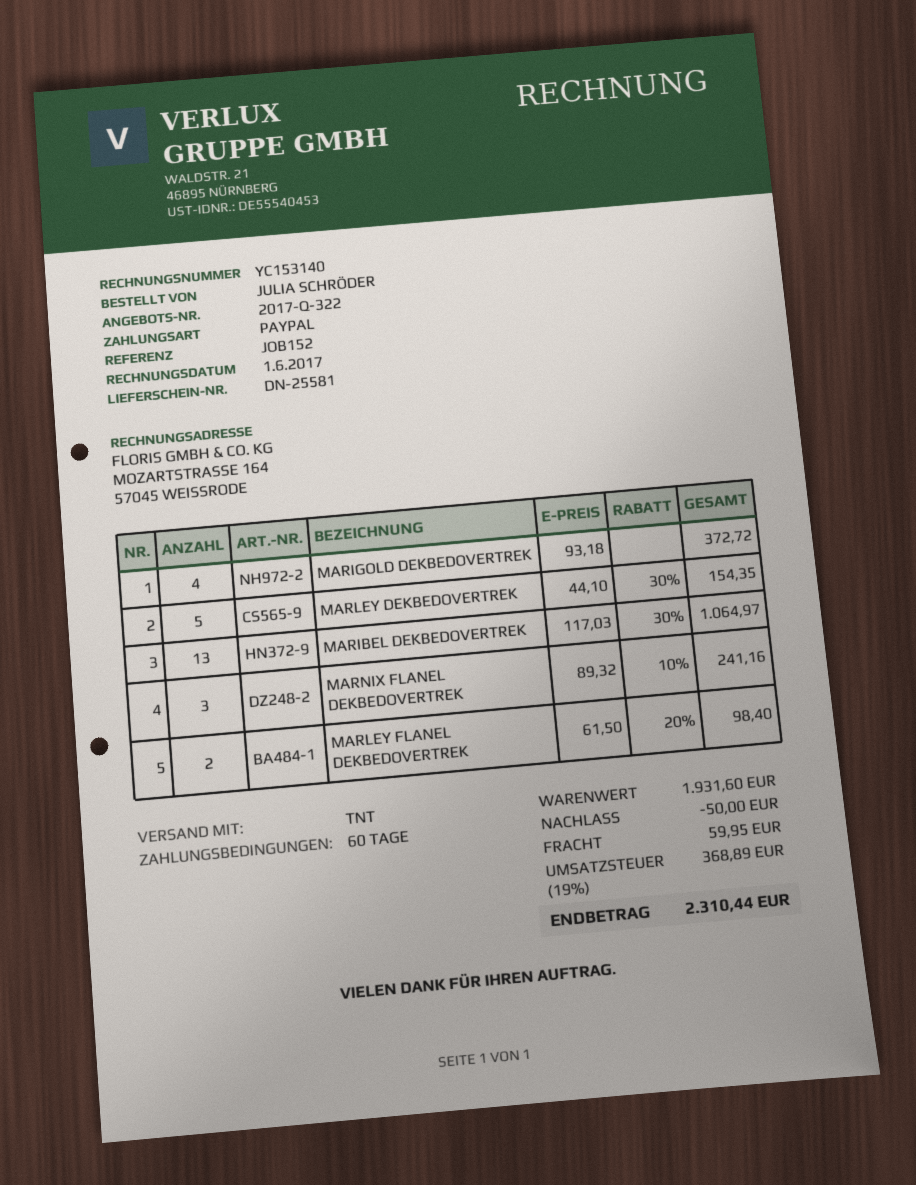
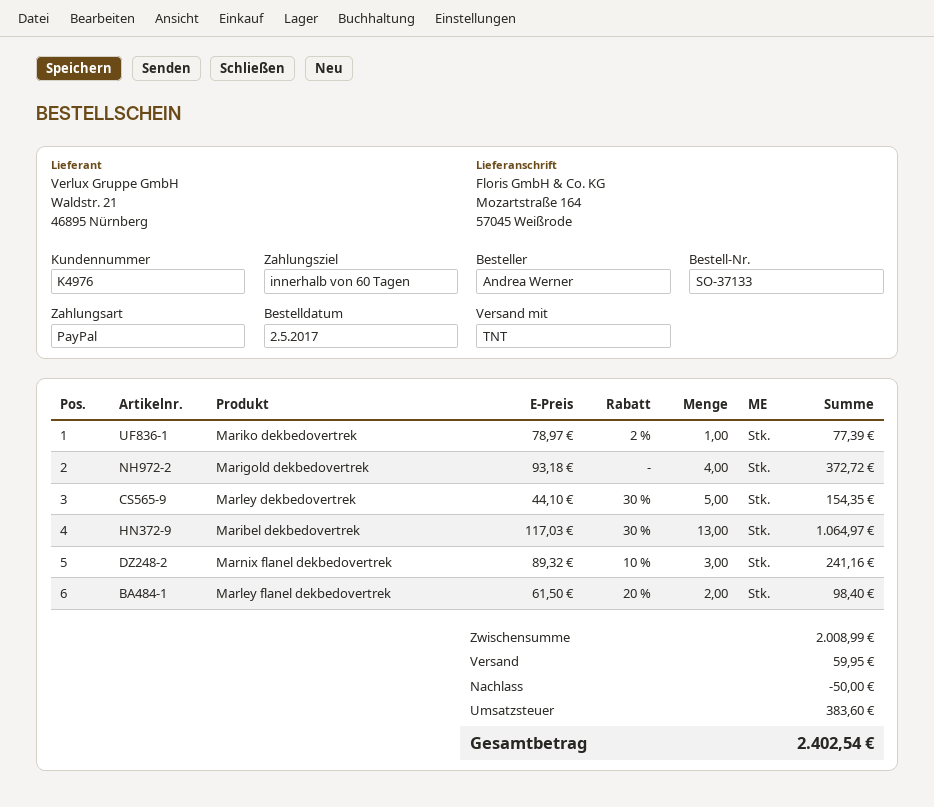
ordered by: JULIA SCHRÖDER -> Andrea Werner
Mariko dekbedovertrek: none -> 1 x 78.97 - 2% = 77.39
subtotal: 1931.60 -> 2008.99
tax: 368.89 -> 383.60
total: 2310.44 -> 2402.54

